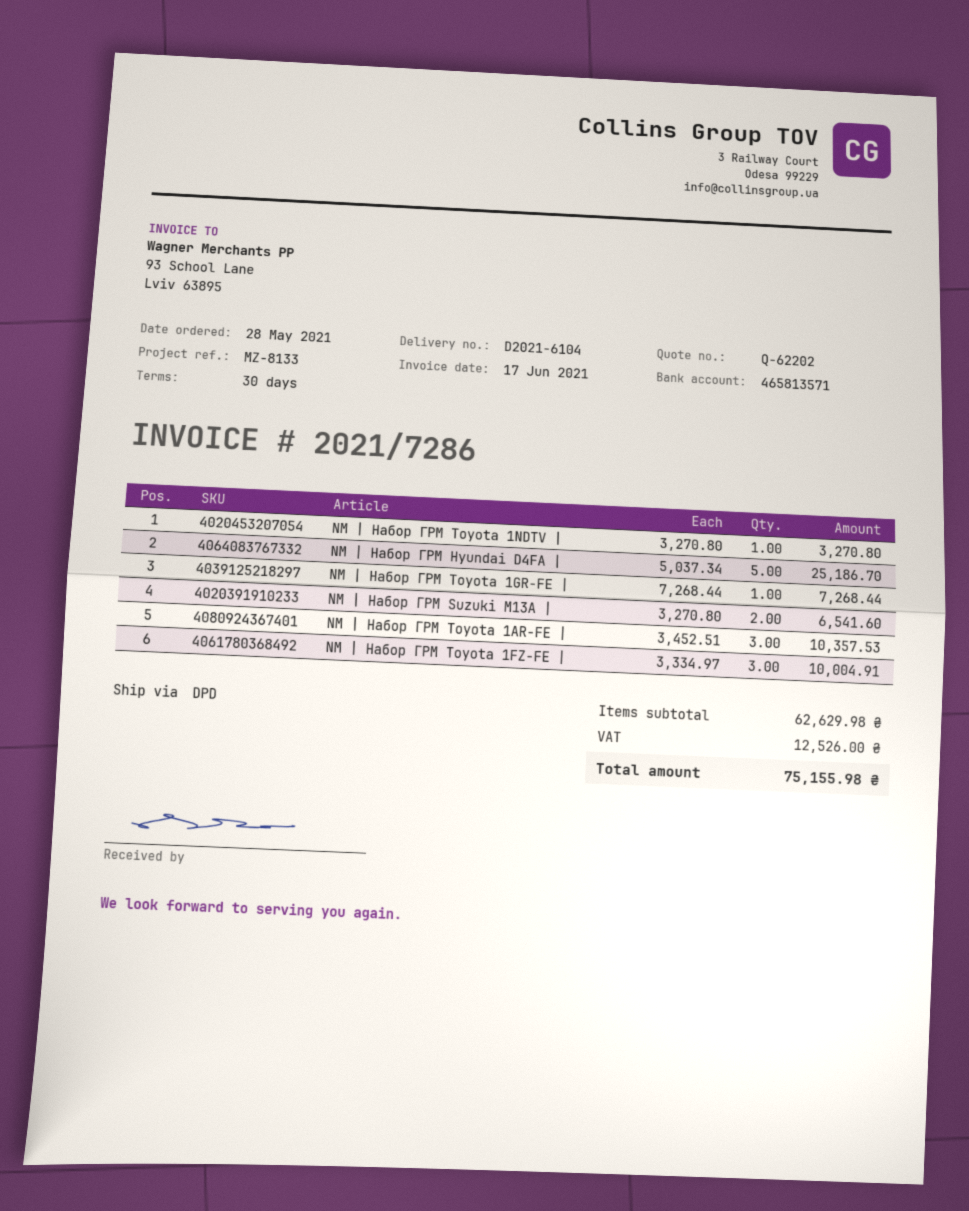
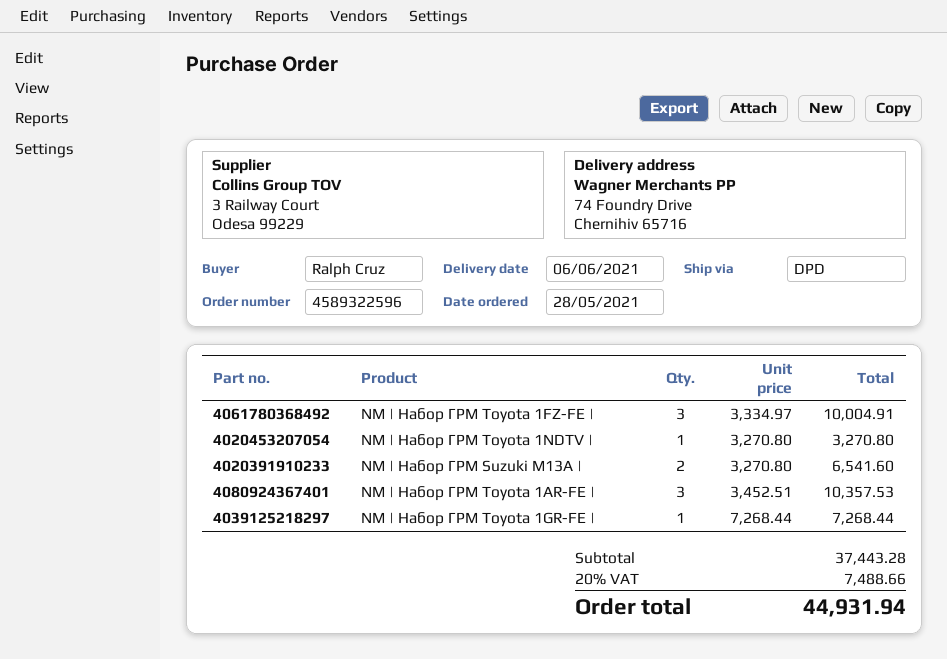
NM | Набор ГРМ Hyundai D4FA |: 5 x 5037.34 = 25186.70 -> none
subtotal: 62629.98 -> 37443.28
tax: 12526.00 -> 7488.66
total: 75155.98 -> 44931.94

